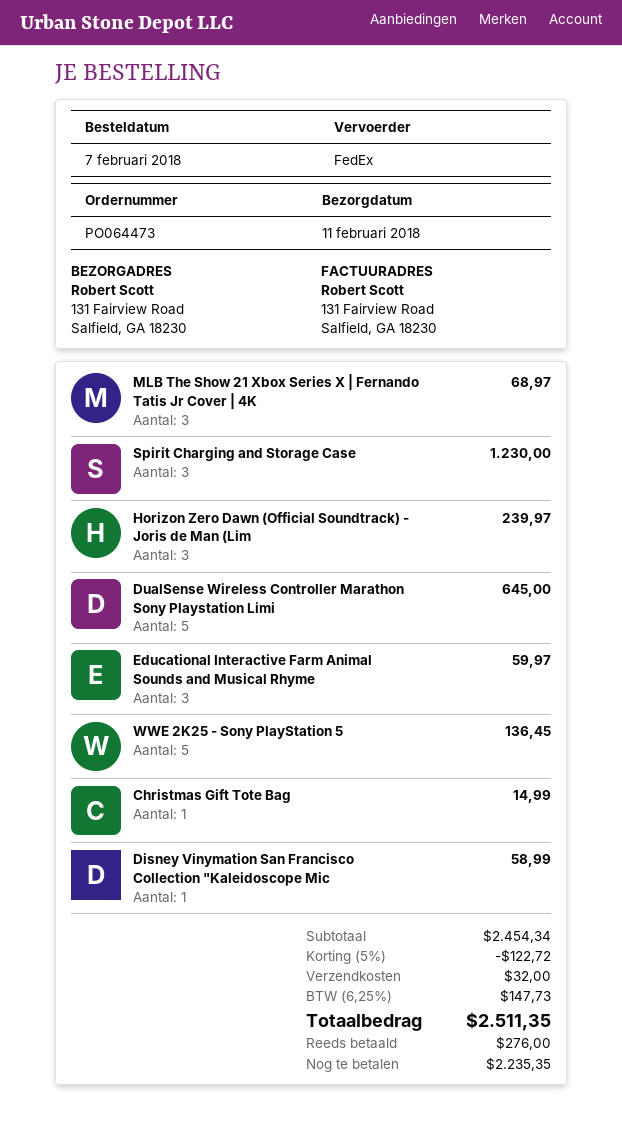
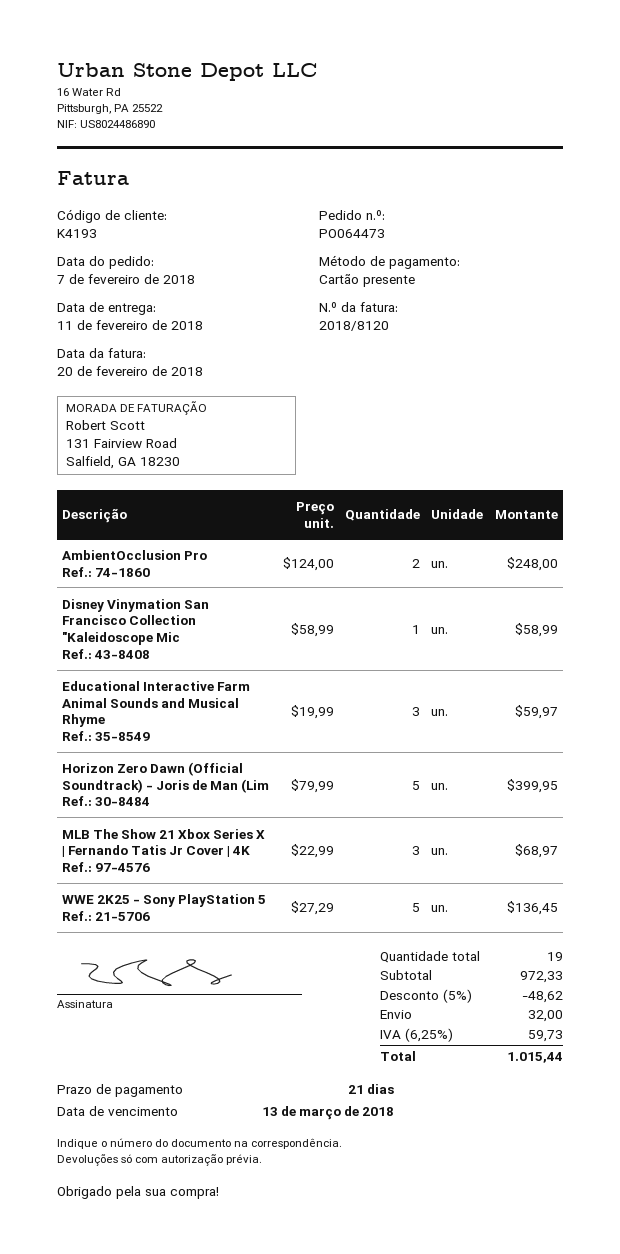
Spirit Charging and Storage Case: 3 for 1230.00 -> none
Horizon Zero Dawn (Official Soundtrack) - Joris de Man (Lim: 3 for 239.97 -> 5 for 399.95
DualSense Wireless Controller Marathon Sony Playstation Limi: 5 for 645.00 -> none
Christmas Gift Tote Bag: 1 for 14.99 -> none
AmbientOcclusion Pro: none -> 2 for 248.00
subtotal: 2454.34 -> 972.33
discount: 5% = 122.72 -> 5% = 48.62
tax: 6.25% = 147.73 -> 6.25% = 59.73
total: 2511.35 -> 1015.44

